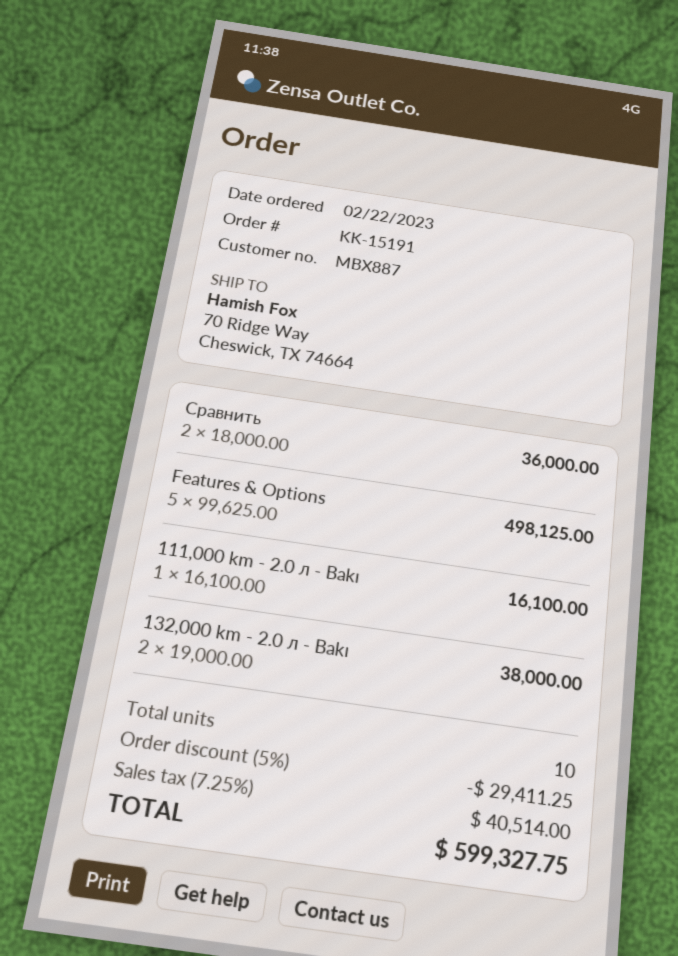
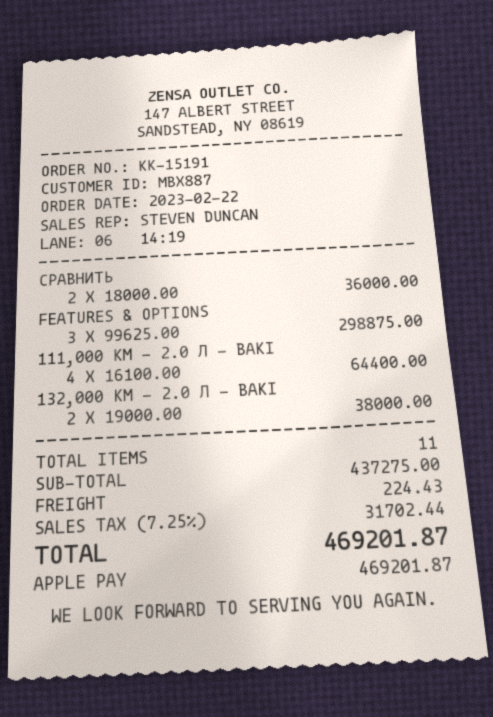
Features & Options: 5 x 99625.00 = 498125.00 -> 3 x 99625.00 = 298875.00
111,000 km - 2.0 л - Bakı: 1 x 16100.00 = 16100.00 -> 4 x 16100.00 = 64400.00
total quantity: 10 -> 11
discount: 5% = 29411.25 -> none
shipping: none -> 224.43
tax: 7.25% = 40514.00 -> 7.25% = 31702.44
total: 599327.75 -> 469201.87

